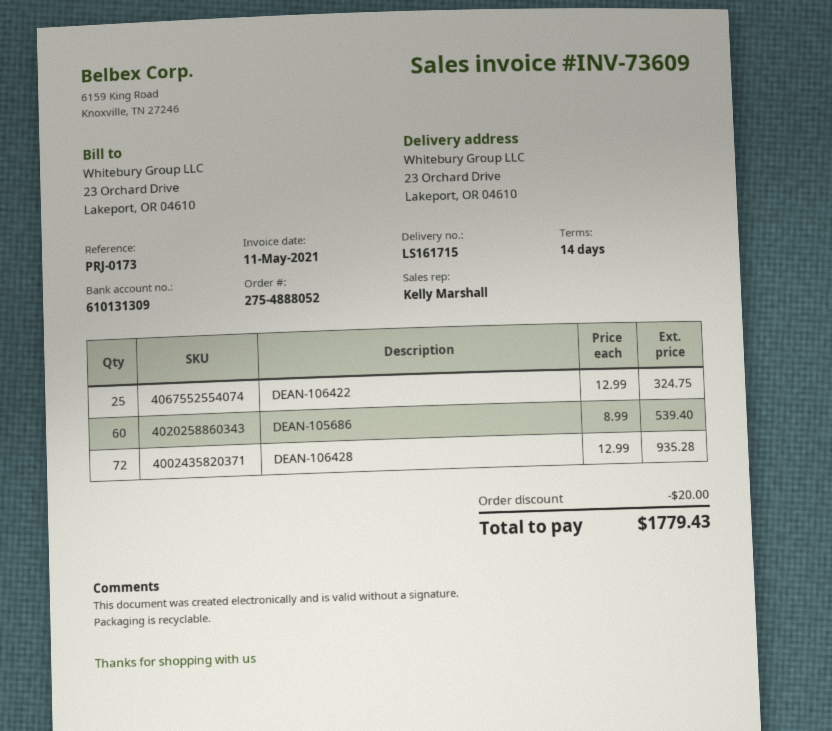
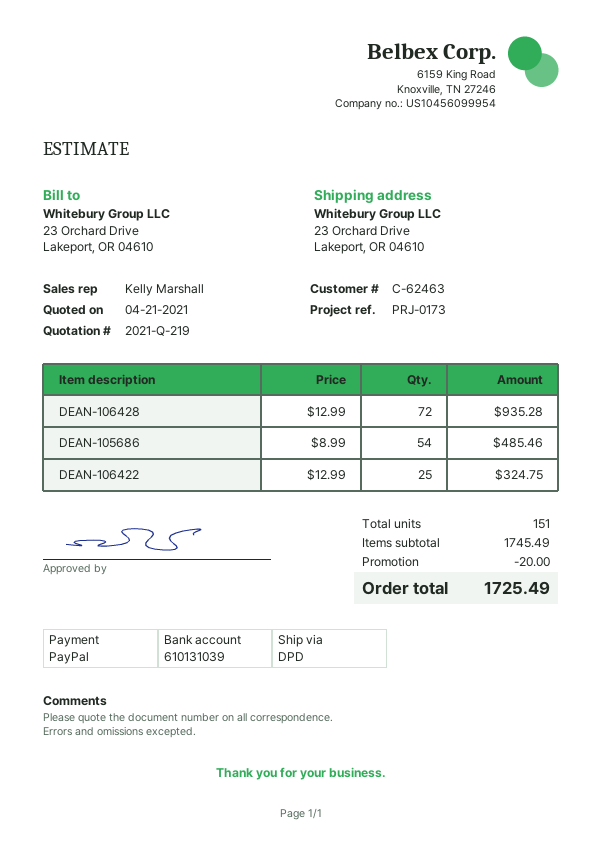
bank account: 610131309 -> 610131039
DEAN-105686: 60 x 8.99 = 539.40 -> 54 x 8.99 = 485.46
total: 1779.43 -> 1725.49

